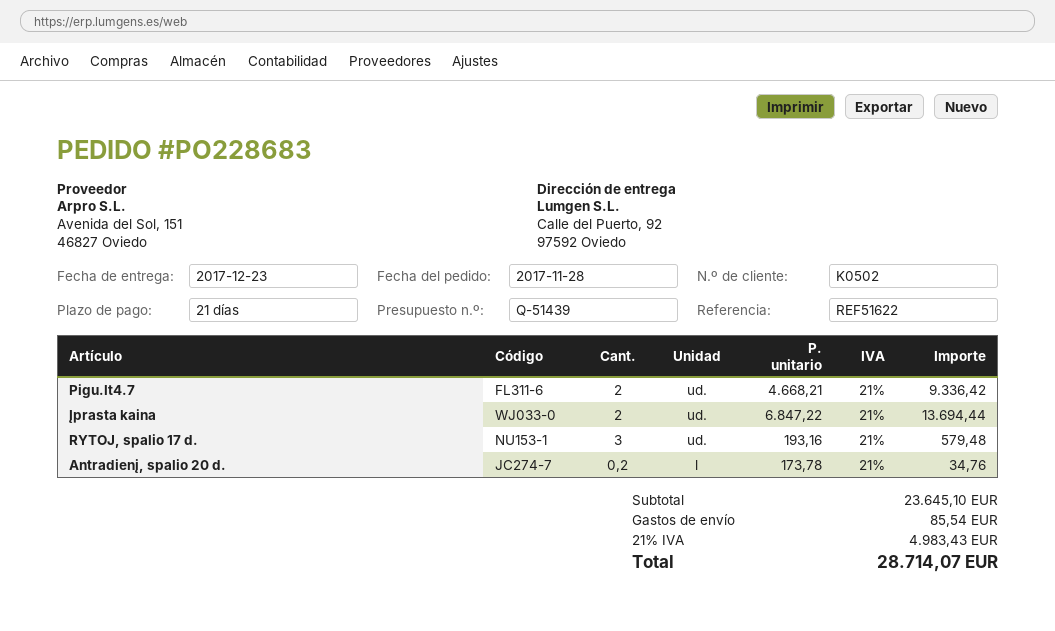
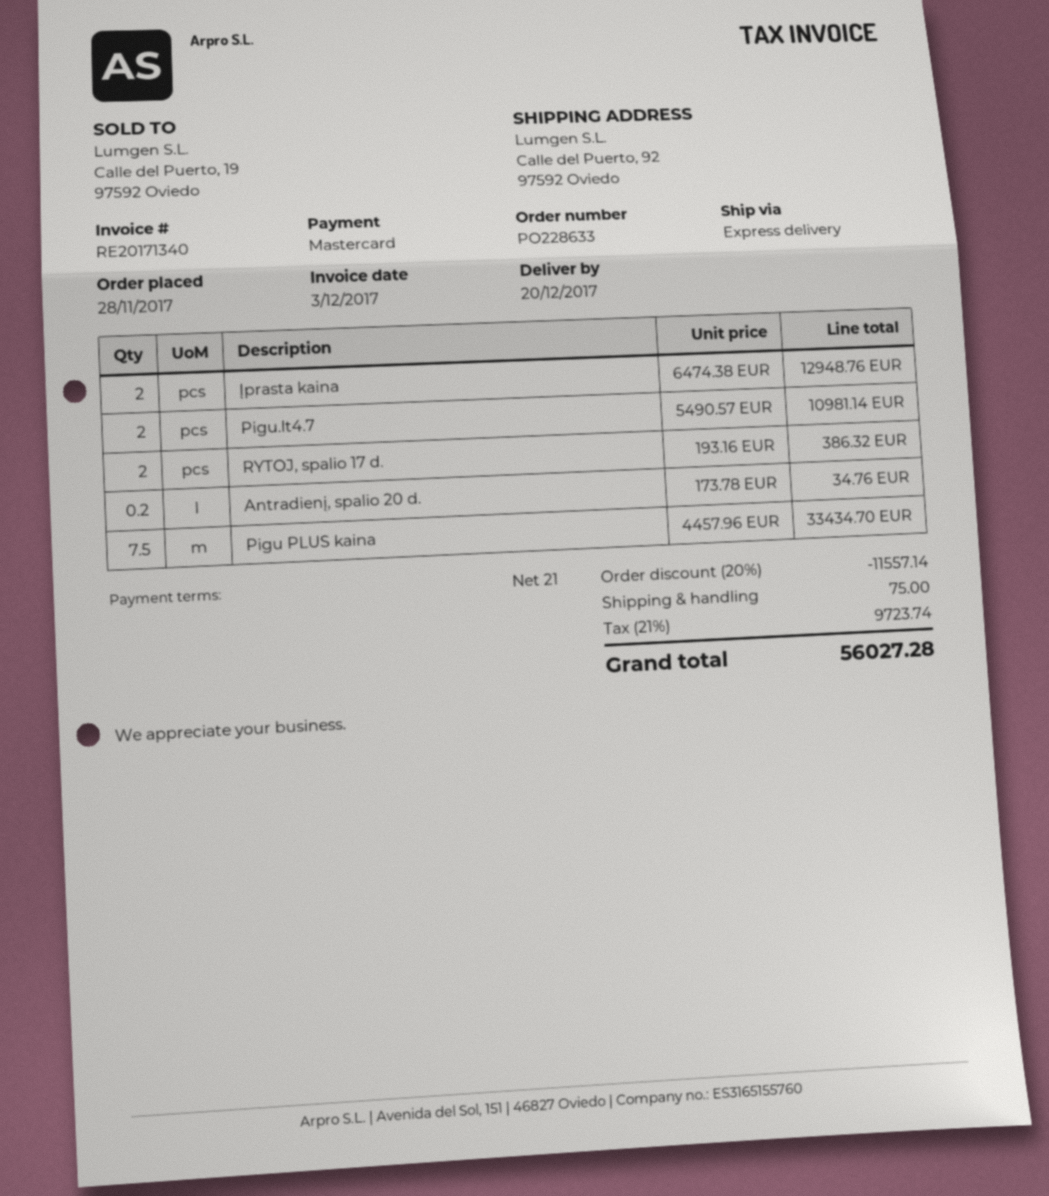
order number: PO228683 -> PO228633
delivery date: 2017-12-23 -> 2017-12-20
Pigu.lt4.7: 2 x 4668.21 = 9336.42 -> 2 x 5490.57 = 10981.14
Įprasta kaina: 2 x 6847.22 = 13694.44 -> 2 x 6474.38 = 12948.76
RYTOJ, spalio 17 d.: 3 x 193.16 = 579.48 -> 2 x 193.16 = 386.32
Pigu PLUS kaina: none -> 7.5 x 4457.96 = 33434.70
discount: none -> 20% = 11557.14
shipping: 85.54 -> 75.00
tax: 21% = 4983.43 -> 21% = 9723.74
total: 28714.07 -> 56027.28

